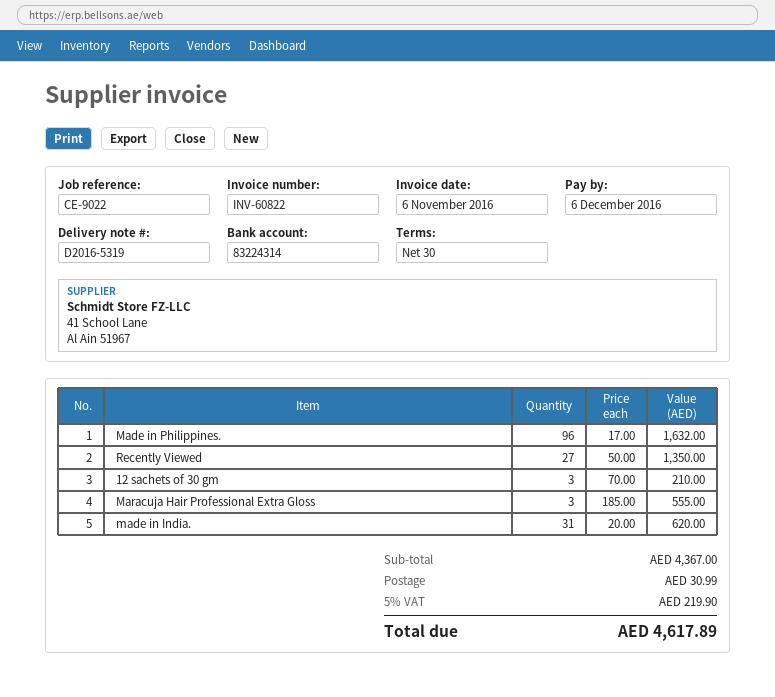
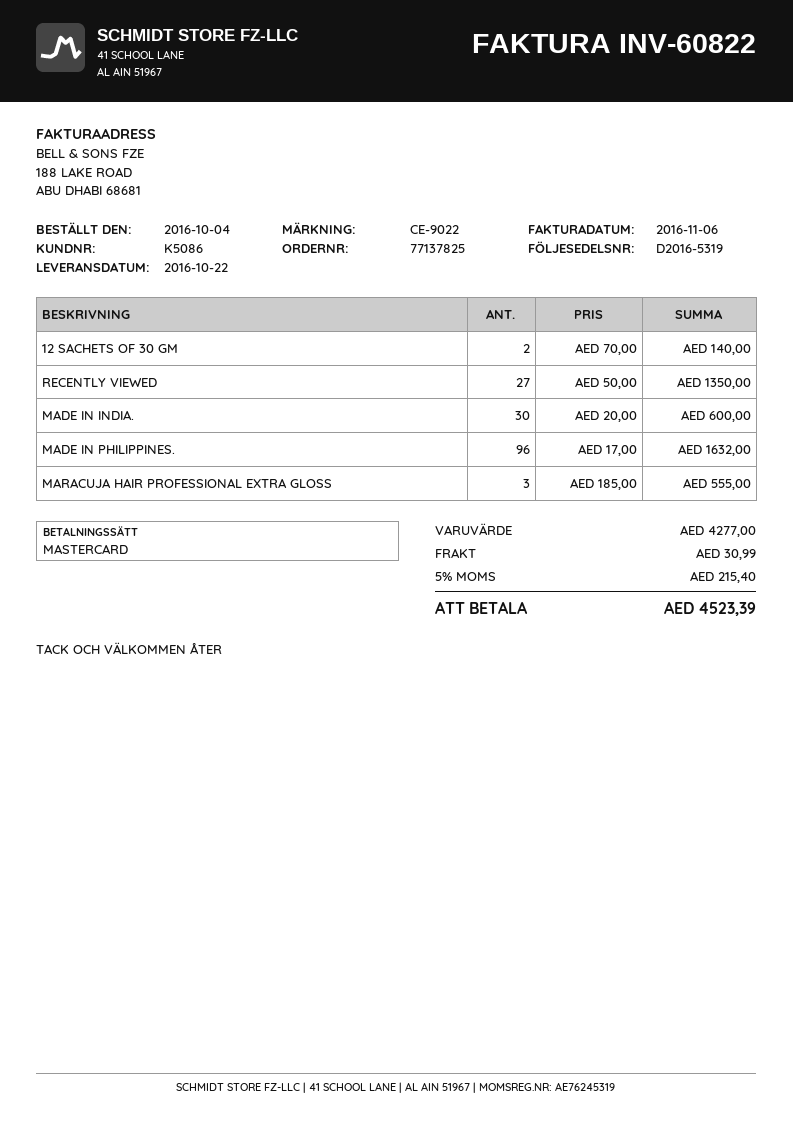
12 sachets of 30 gm: 3 x 70.00 = 210.00 -> 2 x 70.00 = 140.00
made in India.: 31 x 20.00 = 620.00 -> 30 x 20.00 = 600.00
subtotal: 4367.00 -> 4277.00
tax: 5% = 219.90 -> 5% = 215.40
total: 4617.89 -> 4523.39

